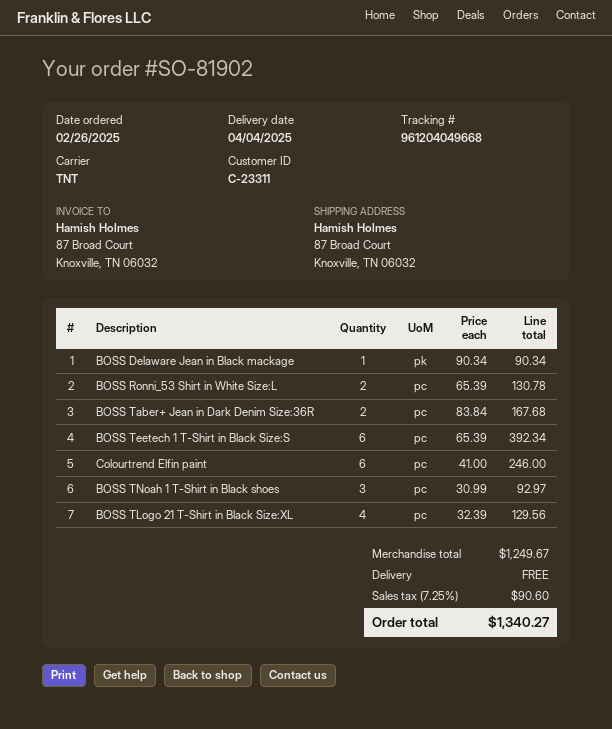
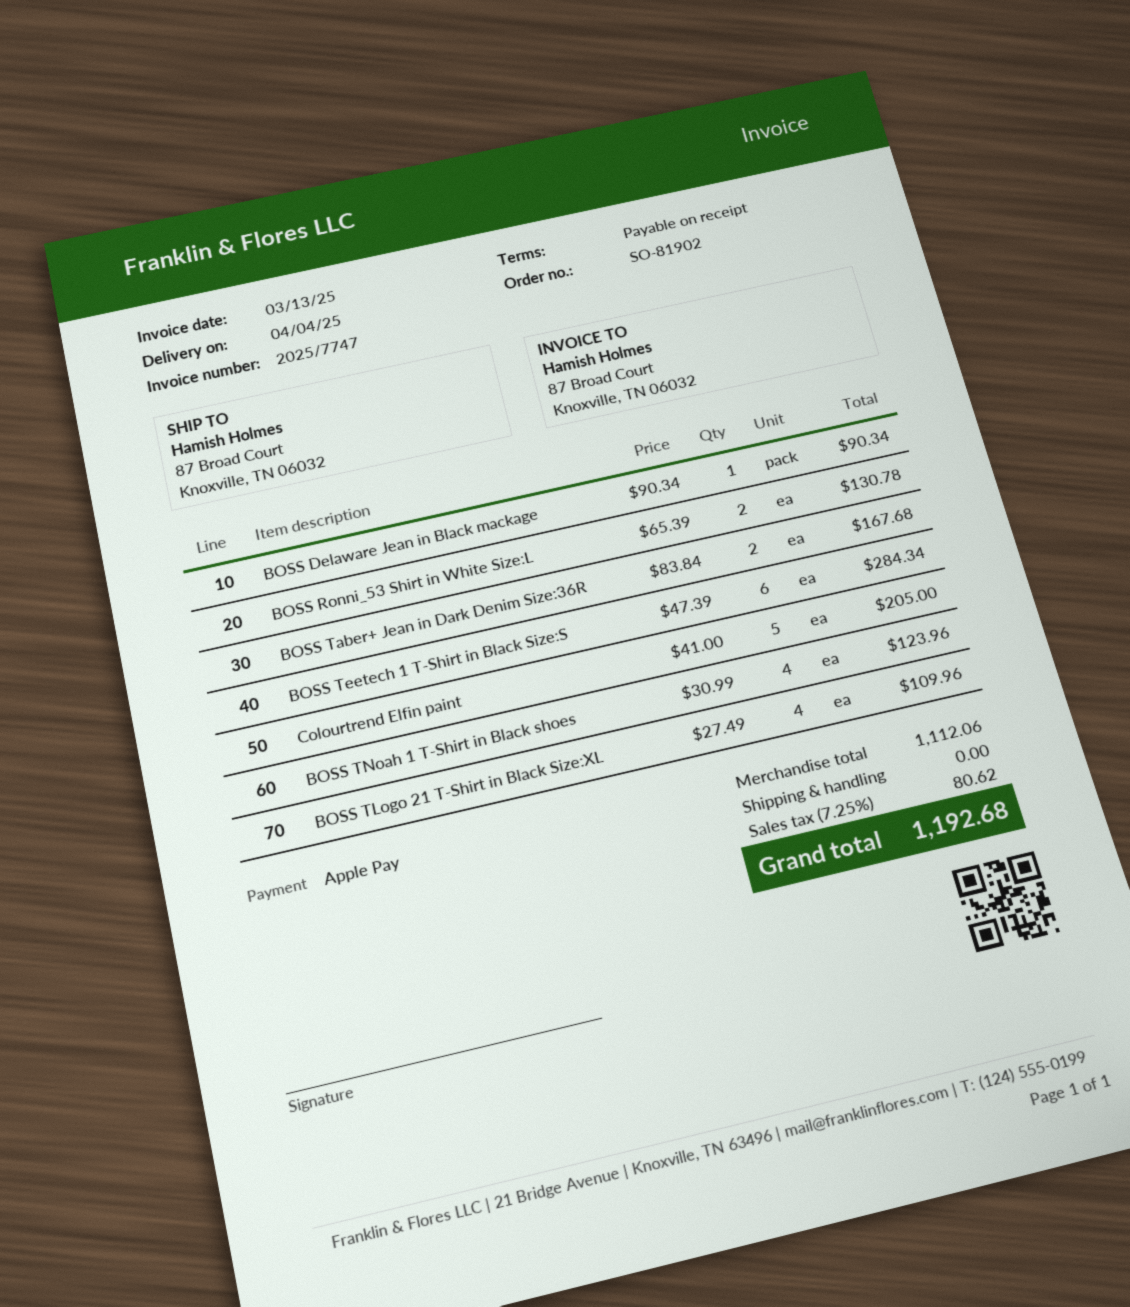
BOSS Teetech 1 T-Shirt in Black Size:S: 6 x 65.39 = 392.34 -> 6 x 47.39 = 284.34
Colourtrend Elfin paint: 6 x 41.00 = 246.00 -> 5 x 41.00 = 205.00
BOSS TNoah 1 T-Shirt in Black shoes: 3 x 30.99 = 92.97 -> 4 x 30.99 = 123.96
BOSS TLogo 21 T-Shirt in Black Size:XL: 4 x 32.39 = 129.56 -> 4 x 27.49 = 109.96
subtotal: 1249.67 -> 1112.06
tax: 7.25% = 90.60 -> 7.25% = 80.62
total: 1340.27 -> 1192.68

